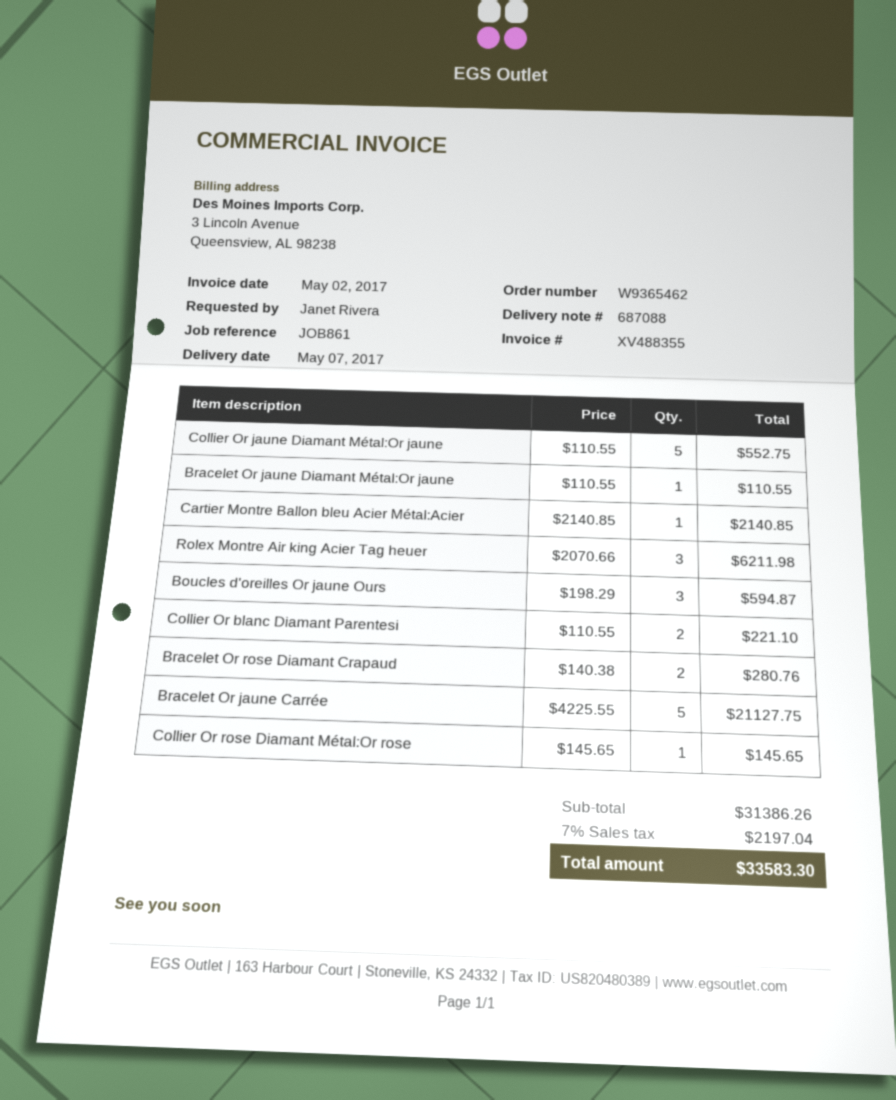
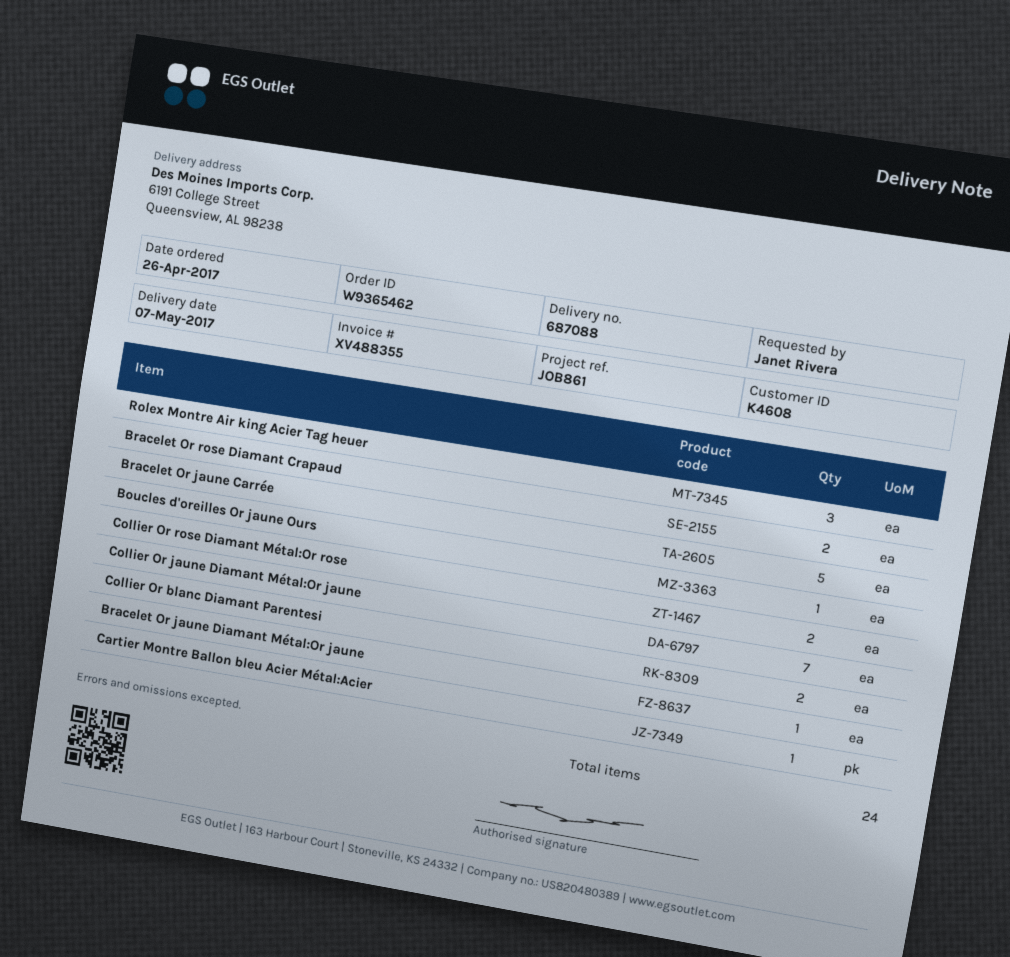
Collier Or jaune Diamant Métal:Or jaune: 5 -> 7
Boucles d'oreilles Or jaune Ours: 3 -> 1
Collier Or rose Diamant Métal:Or rose: 1 -> 2

